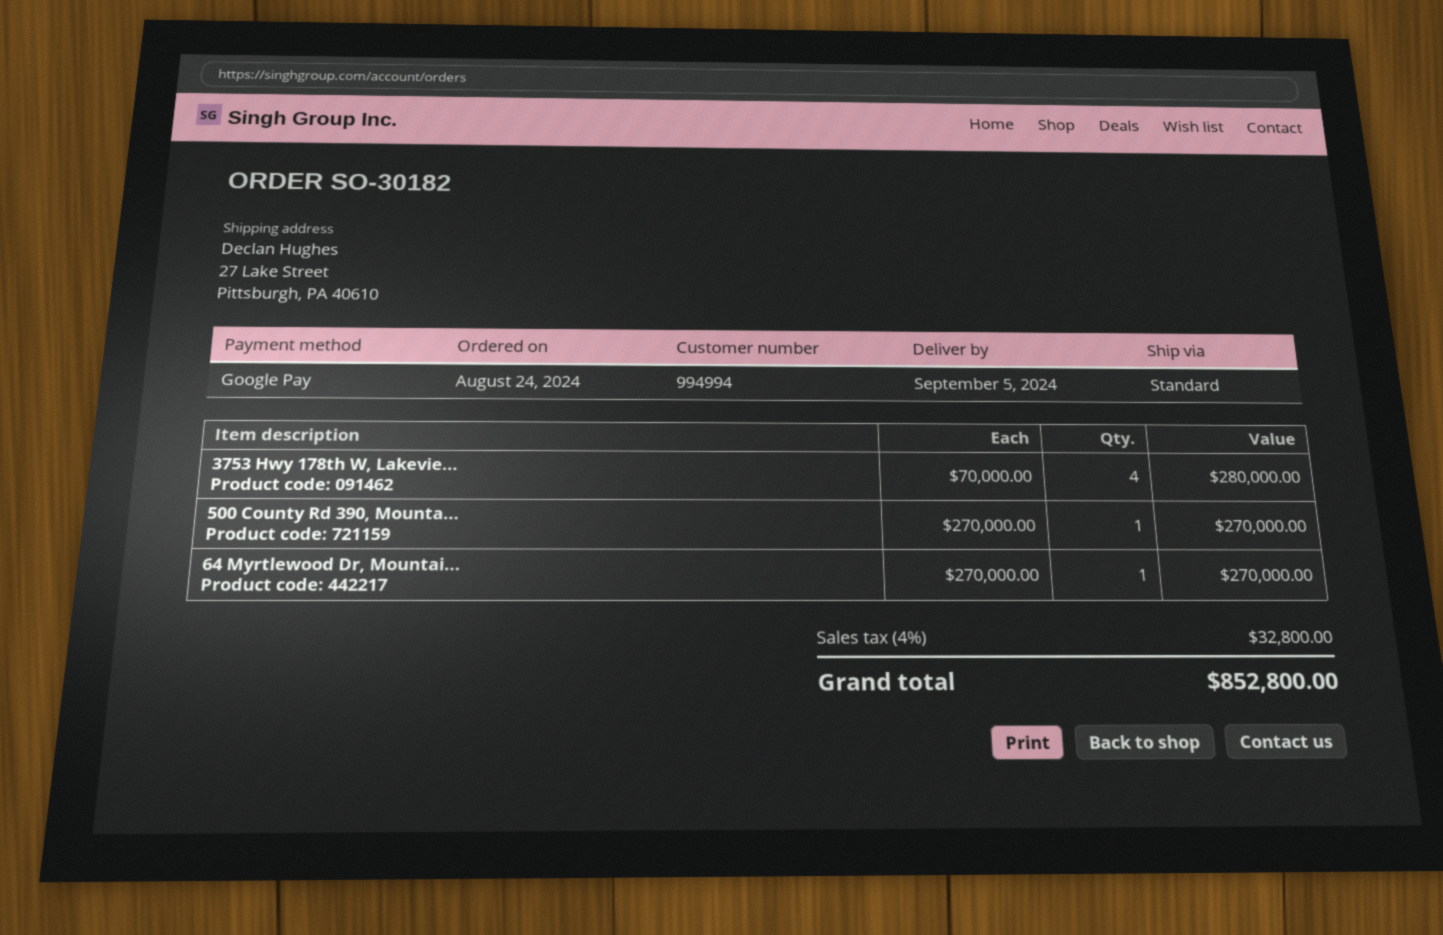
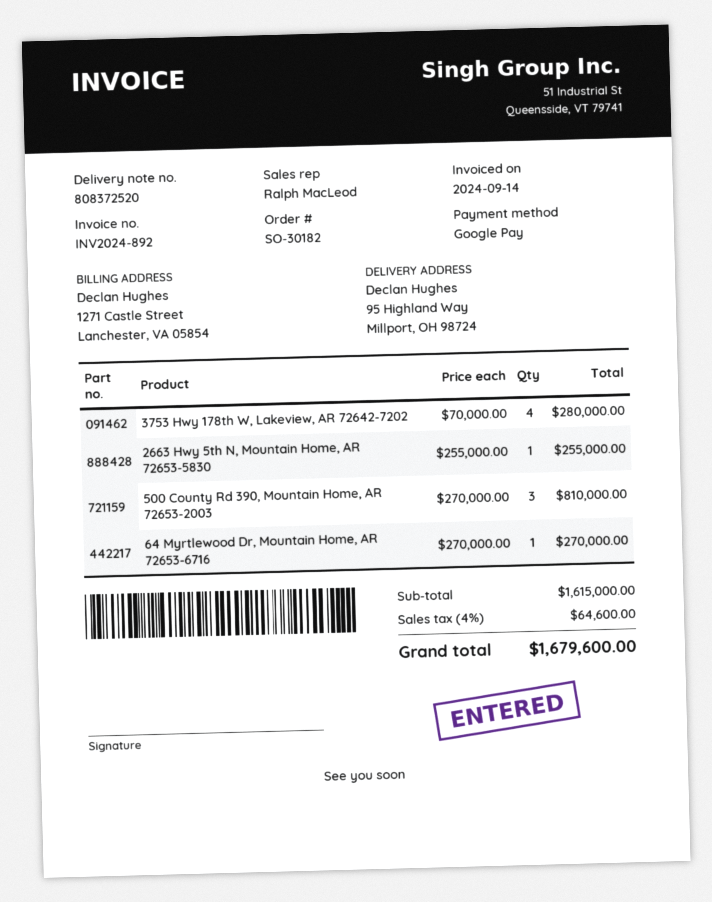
ship to: 27 Lake Street, Pittsburgh, PA 40610 -> 95 Highland Way, Millport, OH 98724
500 County Rd 390, Mounta...: 1 x 270000.00 = 270000.00 -> 3 x 270000.00 = 810000.00
2663 Hwy 5th N, Mountain Home, AR 72653-5830: none -> 1 x 255000.00 = 255000.00
tax: 4% = 32800.00 -> 4% = 64600.00
total: 852800.00 -> 1679600.00

